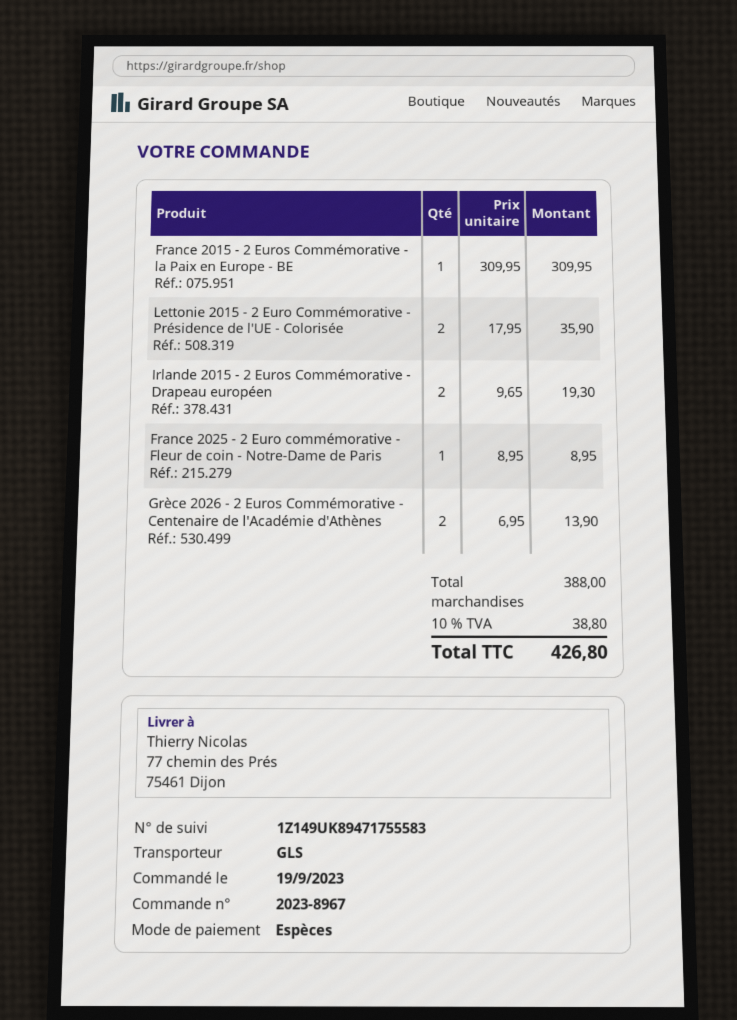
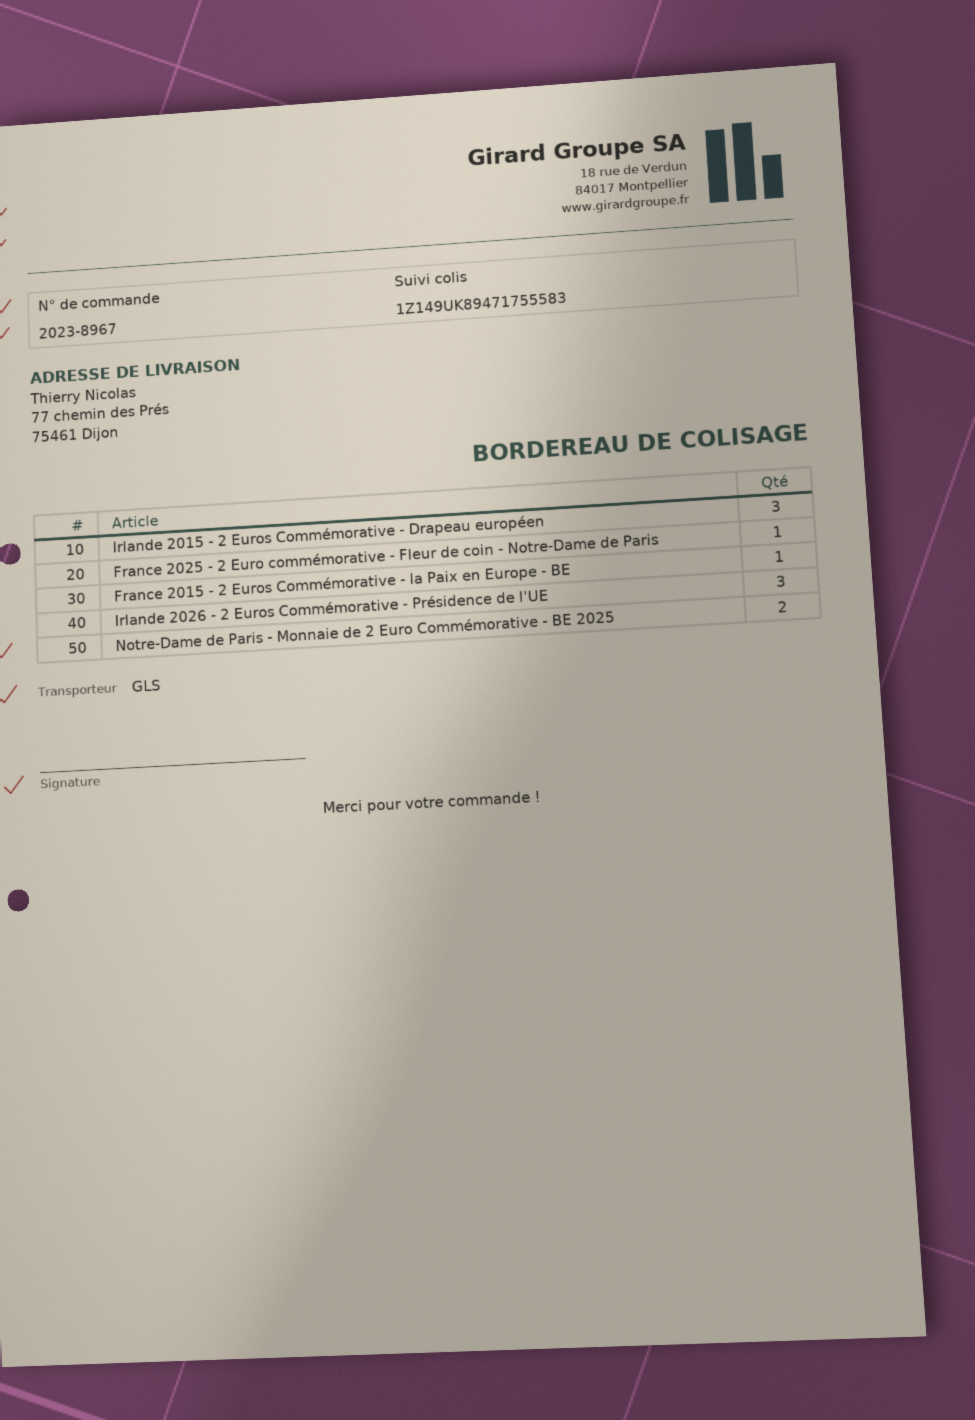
Lettonie 2015 - 2 Euro Commémorative - Présidence de l'UE - Colorisée: 2 -> none
Irlande 2015 - 2 Euros Commémorative - Drapeau européen: 2 -> 3
Grèce 2026 - 2 Euros Commémorative - Centenaire de l'Académie d'Athènes: 2 -> none
Irlande 2026 - 2 Euros Commémorative - Présidence de l'UE: none -> 3
Notre-Dame de Paris - Monnaie de 2 Euro Commémorative - BE 2025: none -> 2

